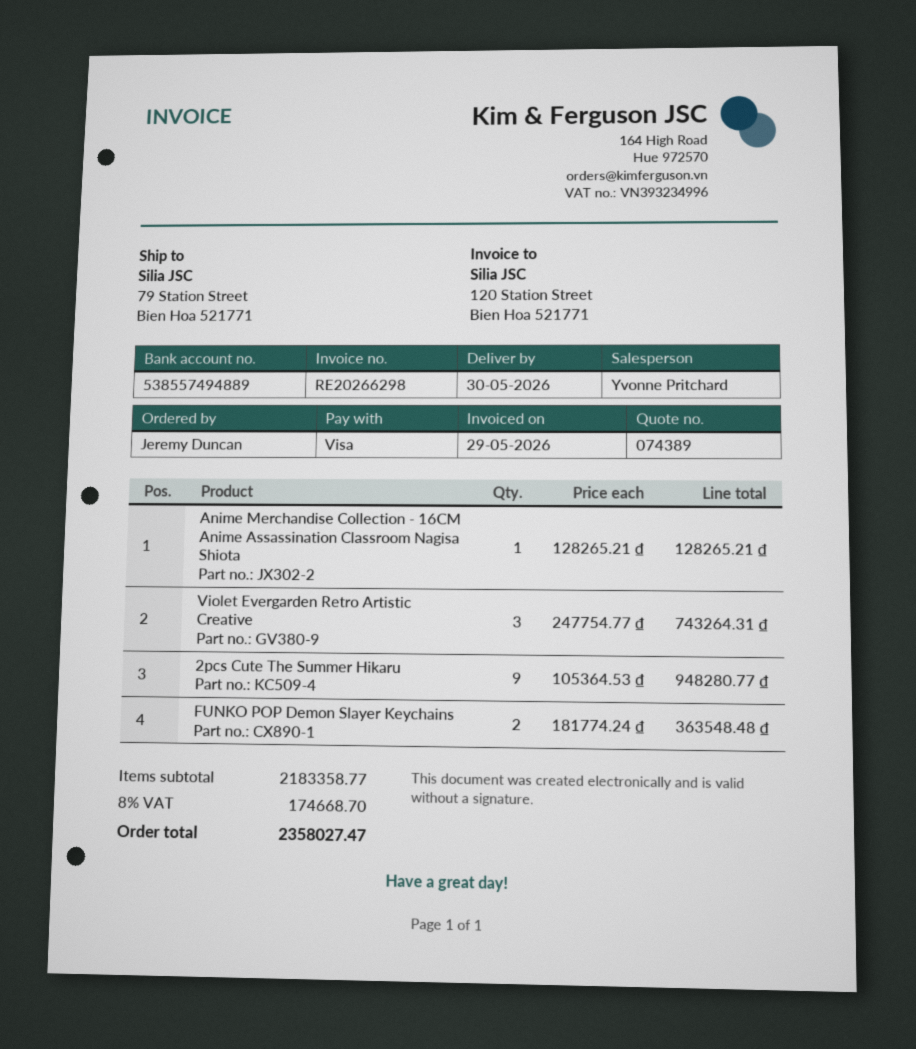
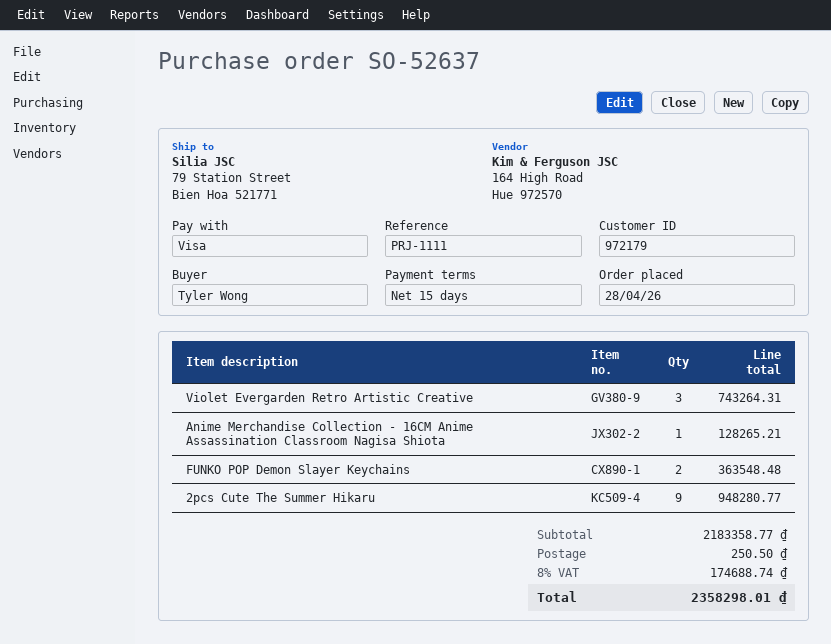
ordered by: Jeremy Duncan -> Tyler Wong
shipping: none -> 250.50
tax: 8% = 174668.70 -> 8% = 174688.74
total: 2358027.47 -> 2358298.01

